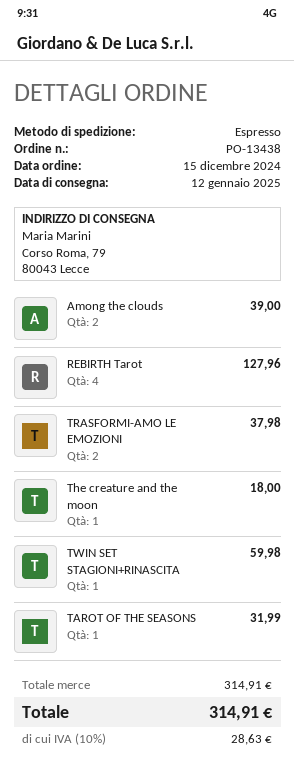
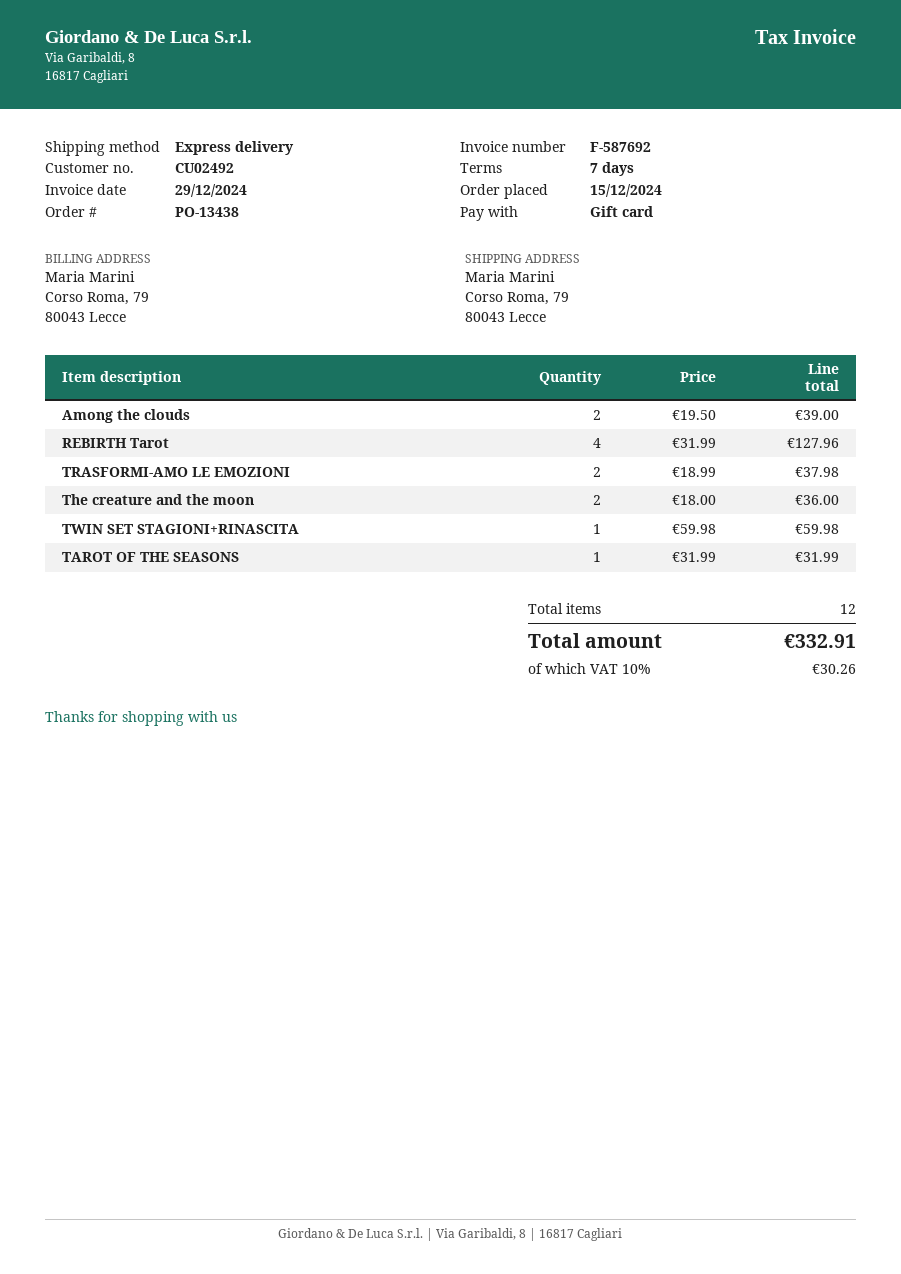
The creature and the moon: 1 for 18.00 -> 2 for 36.00
tax: 10% = 28.63 -> 10% = 30.26
total: 314.91 -> 332.91

